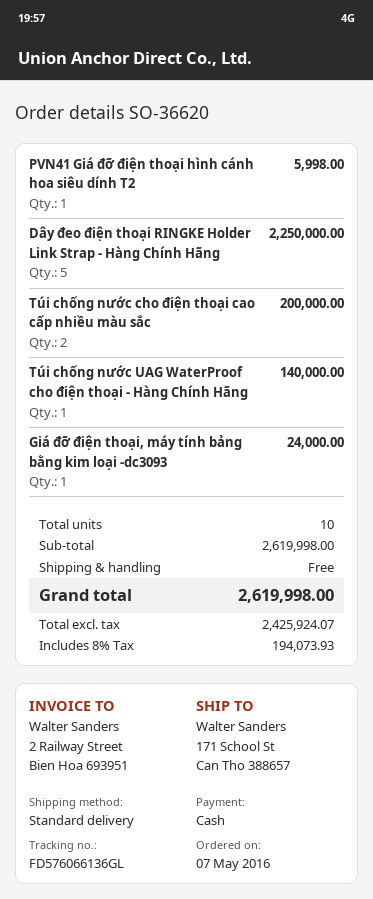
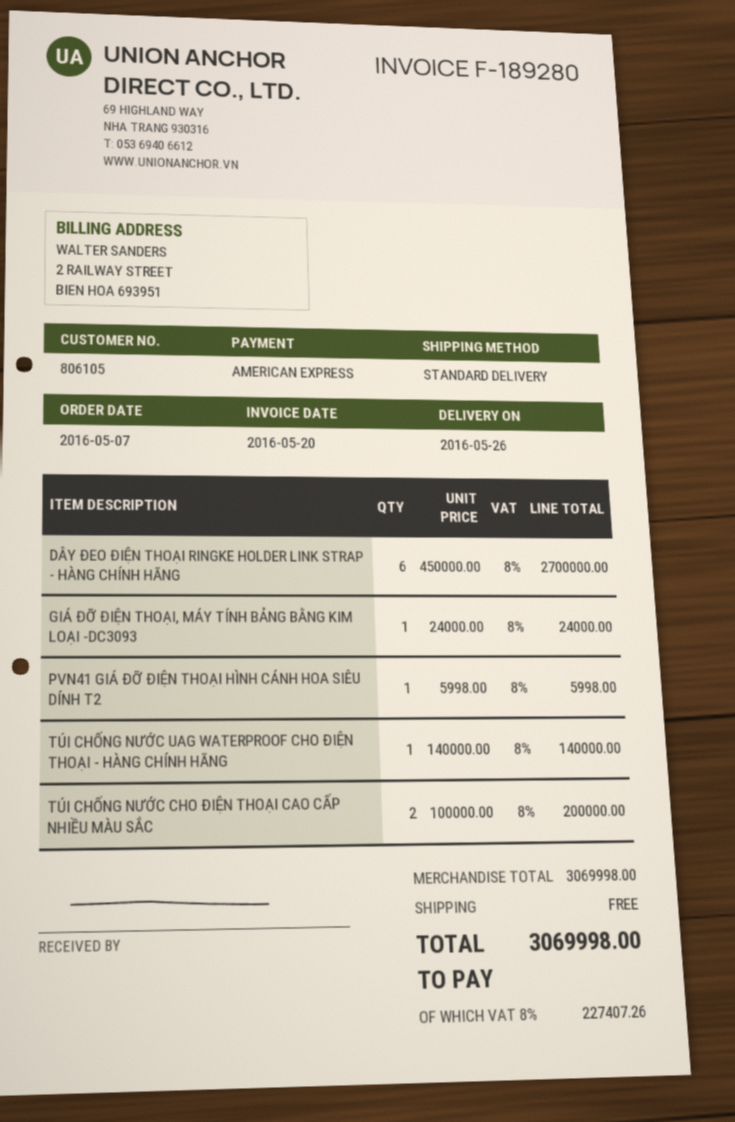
payment method: cash -> American Express
Dây đeo điện thoại RINGKE Holder Link Strap - Hàng Chính Hãng: 5 for 2250000.00 -> 6 for 2700000.00
subtotal: 2619998.00 -> 3069998.00
tax: 8% = 194073.93 -> 8% = 227407.26
total: 2619998.00 -> 3069998.00

